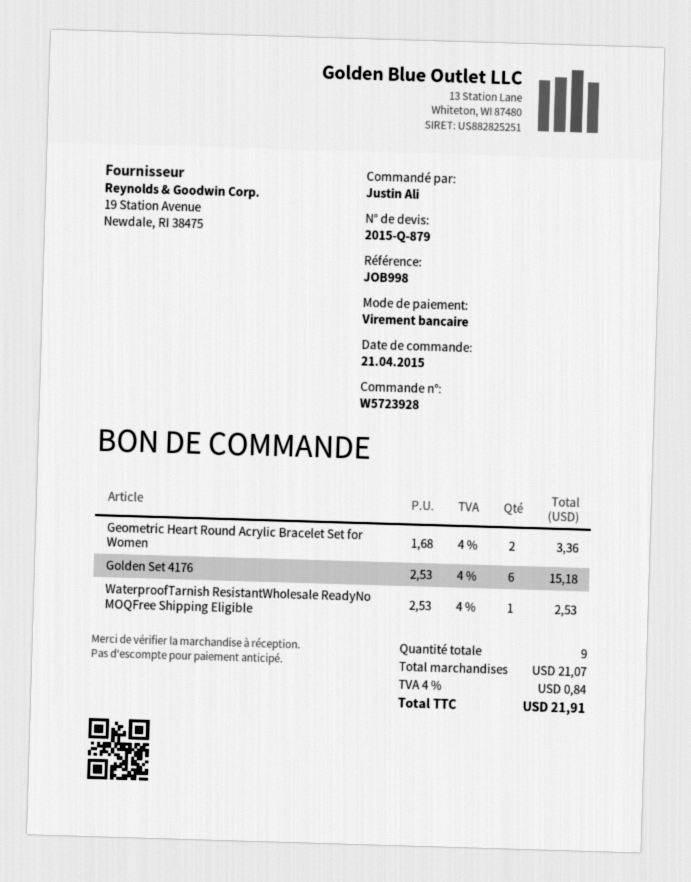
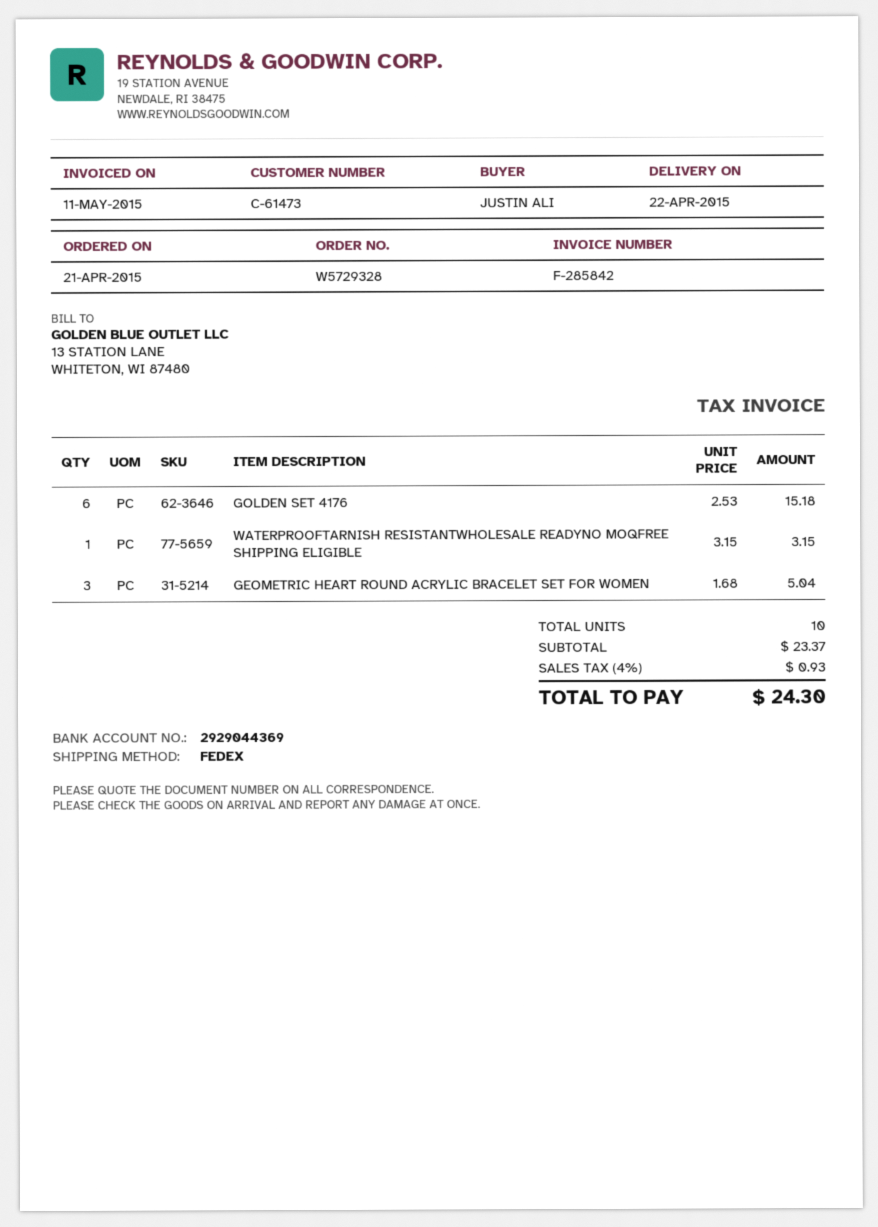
order number: W5723928 -> W5729328
Geometric Heart Round Acrylic Bracelet Set for Women: 2 x 1.68 = 3.36 -> 3 x 1.68 = 5.04
WaterproofTarnish ResistantWholesale ReadyNo MOQFree Shipping Eligible: 1 x 2.53 = 2.53 -> 1 x 3.15 = 3.15
total quantity: 9 -> 10
subtotal: 21.07 -> 23.37
tax: 4% = 0.84 -> 4% = 0.93
total: 21.91 -> 24.30

